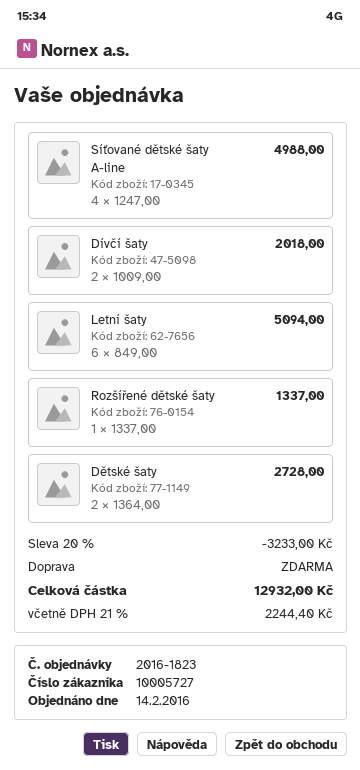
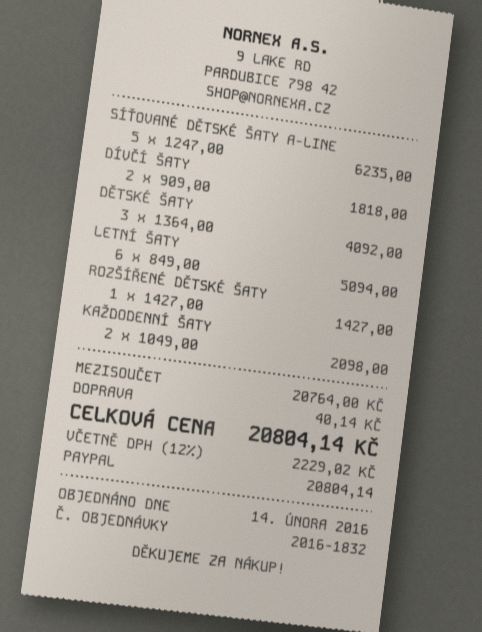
order number: 2016-1823 -> 2016-1832
Síťované dětské šaty A-line: 4 x 1247.00 = 4988.00 -> 5 x 1247.00 = 6235.00
Dívčí šaty: 2 x 1009.00 = 2018.00 -> 2 x 909.00 = 1818.00
Rozšířené dětské šaty: 1 x 1337.00 = 1337.00 -> 1 x 1427.00 = 1427.00
Dětské šaty: 2 x 1364.00 = 2728.00 -> 3 x 1364.00 = 4092.00
KAŽDODENNÍ ŠATY: none -> 2 x 1049.00 = 2098.00
discount: 20% = 3233.00 -> none
shipping: 0.00 -> 40.14
tax: 21% = 2244.40 -> 12% = 2229.02
total: 12932.00 -> 20804.14

